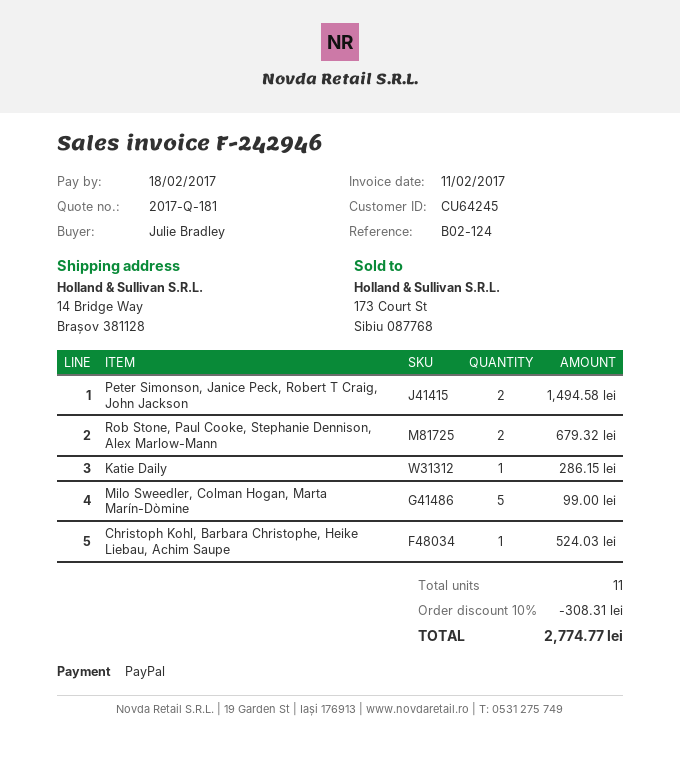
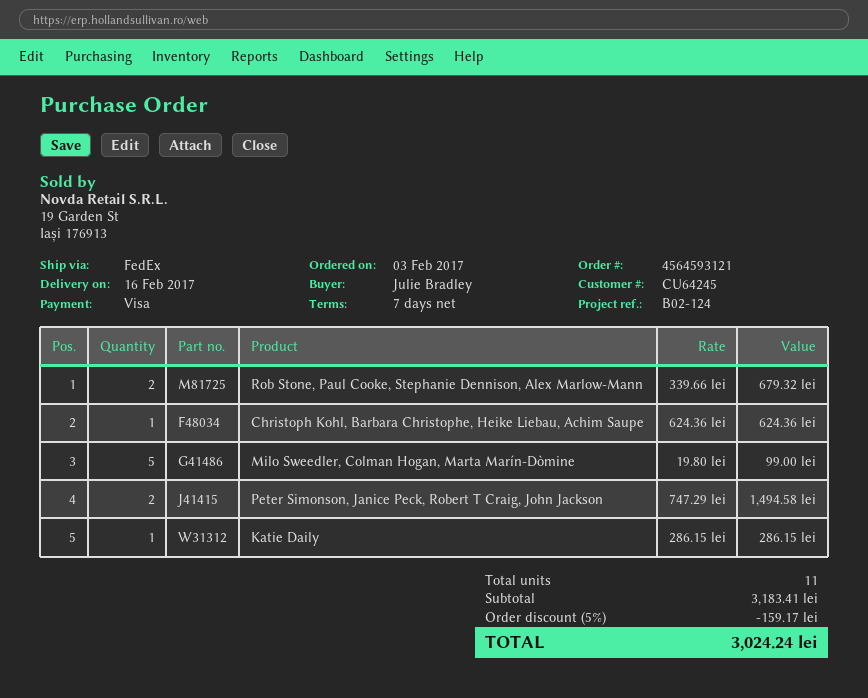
payment method: PayPal -> Visa
Christoph Kohl, Barbara Christophe, Heike Liebau, Achim Saupe: 1 for 524.03 -> 1 for 624.36
discount: 10% = 308.31 -> 5% = 159.17
total: 2774.77 -> 3024.24

